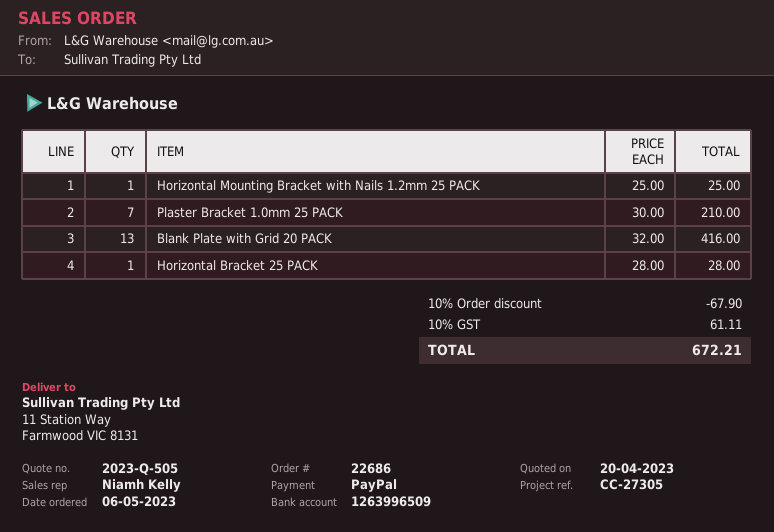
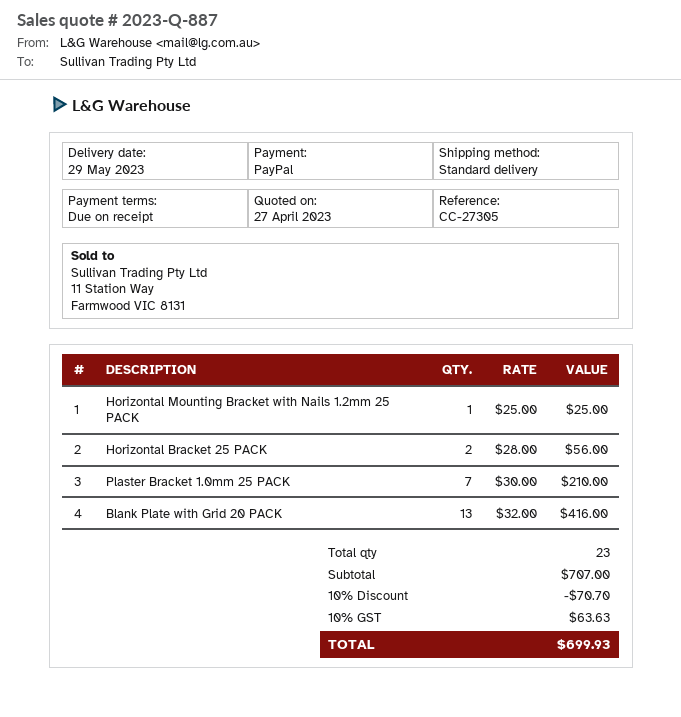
quote number: 2023-Q-505 -> 2023-Q-887
quote date: 2023-04-20 -> 2023-04-27
Horizontal Bracket 25 PACK: 1 x 28.00 = 28.00 -> 2 x 28.00 = 56.00
discount: 10% = 67.90 -> 10% = 70.70
tax: 10% = 61.11 -> 10% = 63.63
total: 672.21 -> 699.93

